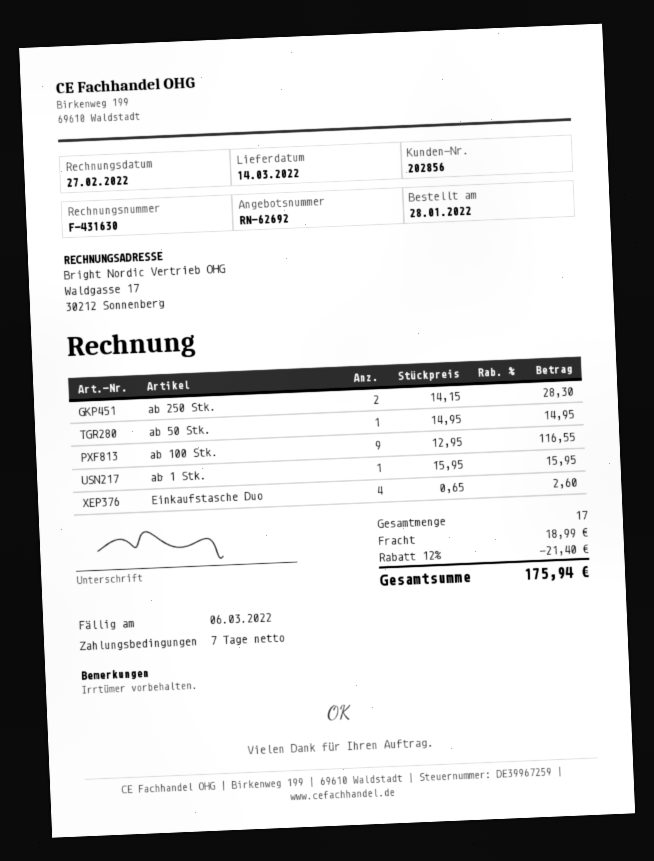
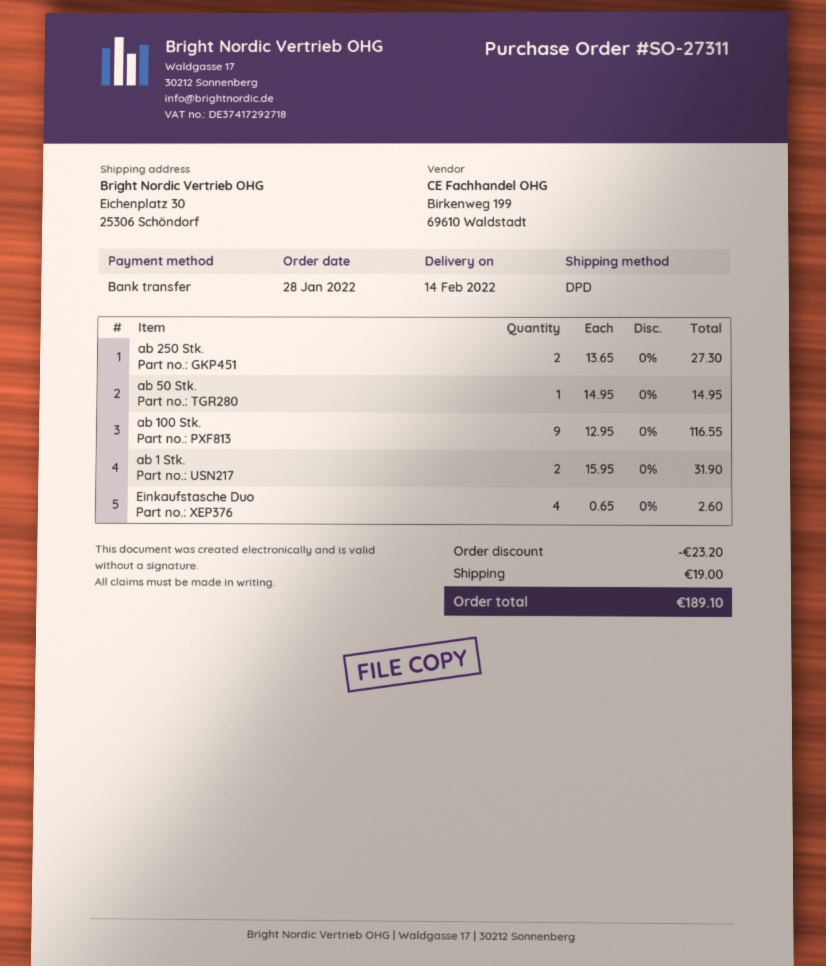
delivery date: 2022-03-14 -> 2022-02-14
ab 250 Stk.: 2 x 14.15 = 28.30 -> 2 x 13.65 = 27.30
ab 1 Stk.: 1 x 15.95 = 15.95 -> 2 x 15.95 = 31.90
discount: 21.40 -> 23.20
shipping: 18.99 -> 19.00
total: 175.94 -> 189.10

